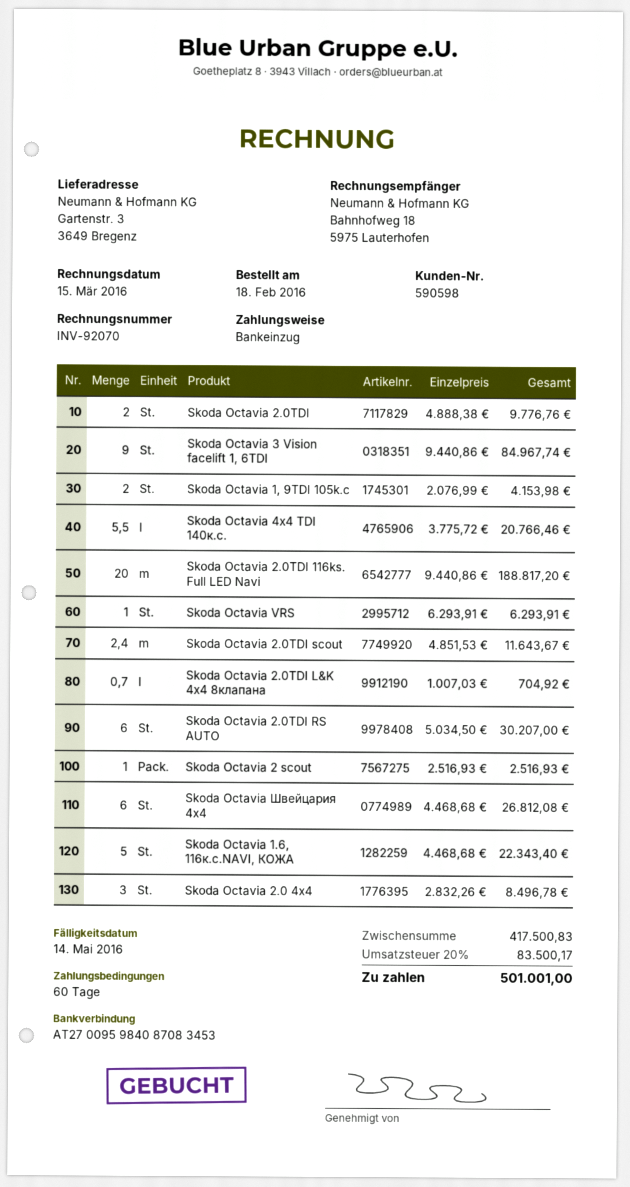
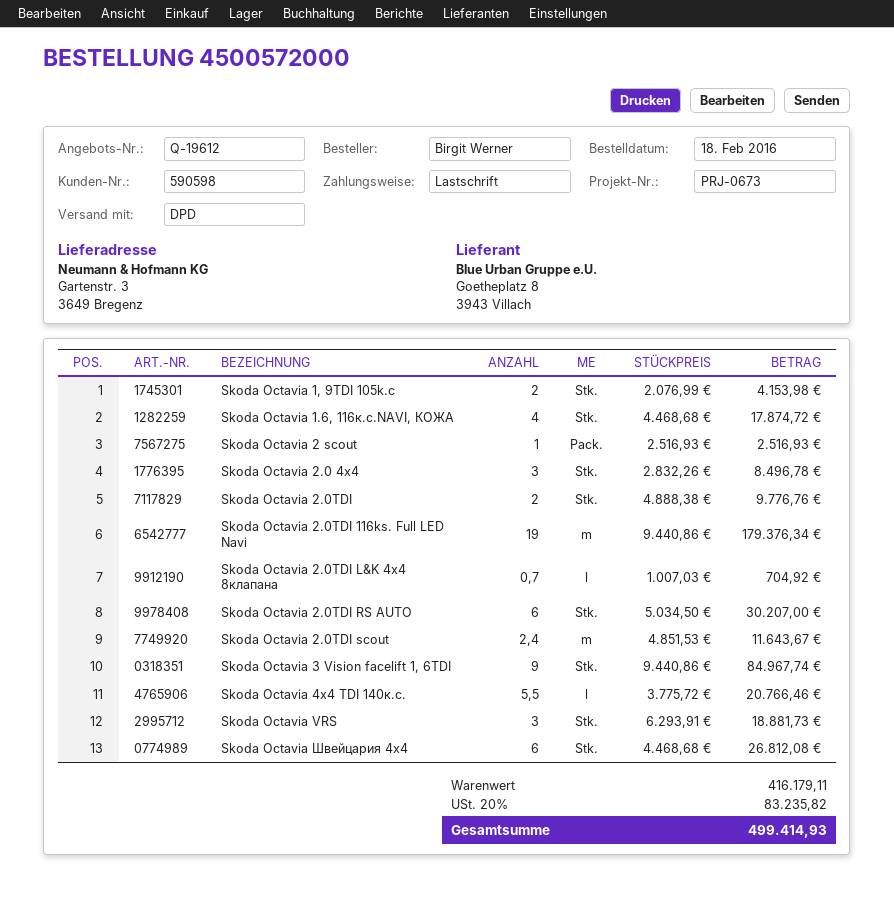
Skoda Octavia 2.0TDI 116ks. Full LED Navi: 20 x 9440.86 = 188817.20 -> 19 x 9440.86 = 179376.34
Skoda Octavia VRS: 1 x 6293.91 = 6293.91 -> 3 x 6293.91 = 18881.73
Skoda Octavia 1.6, 116к.с.NAVI, КОЖА: 5 x 4468.68 = 22343.40 -> 4 x 4468.68 = 17874.72
subtotal: 417500.83 -> 416179.11
tax: 20% = 83500.17 -> 20% = 83235.82
total: 501001.00 -> 499414.93

